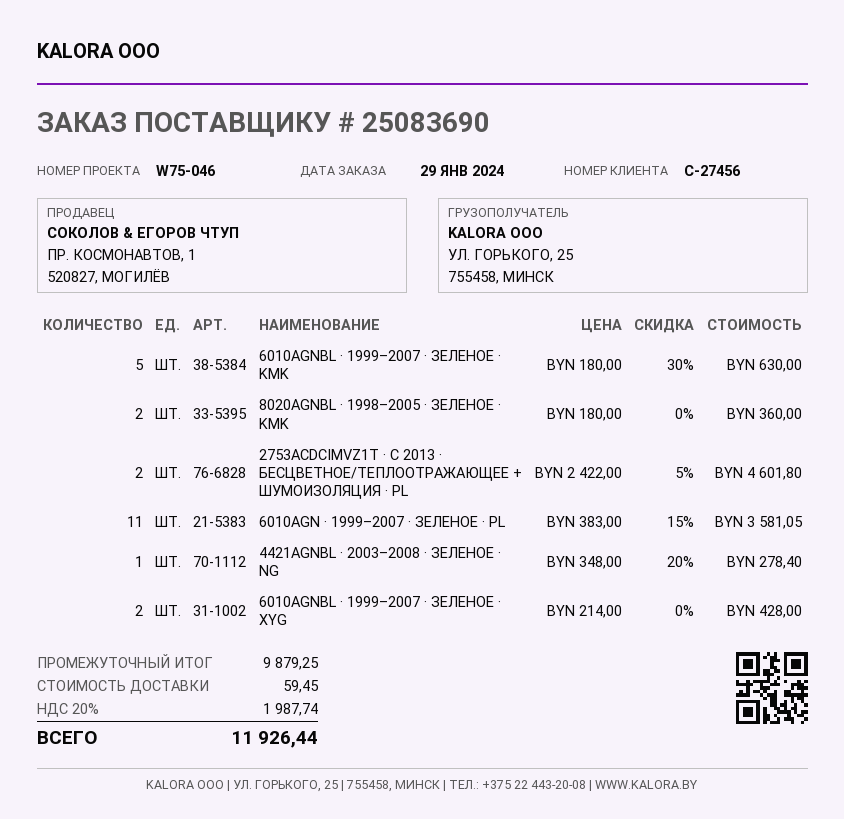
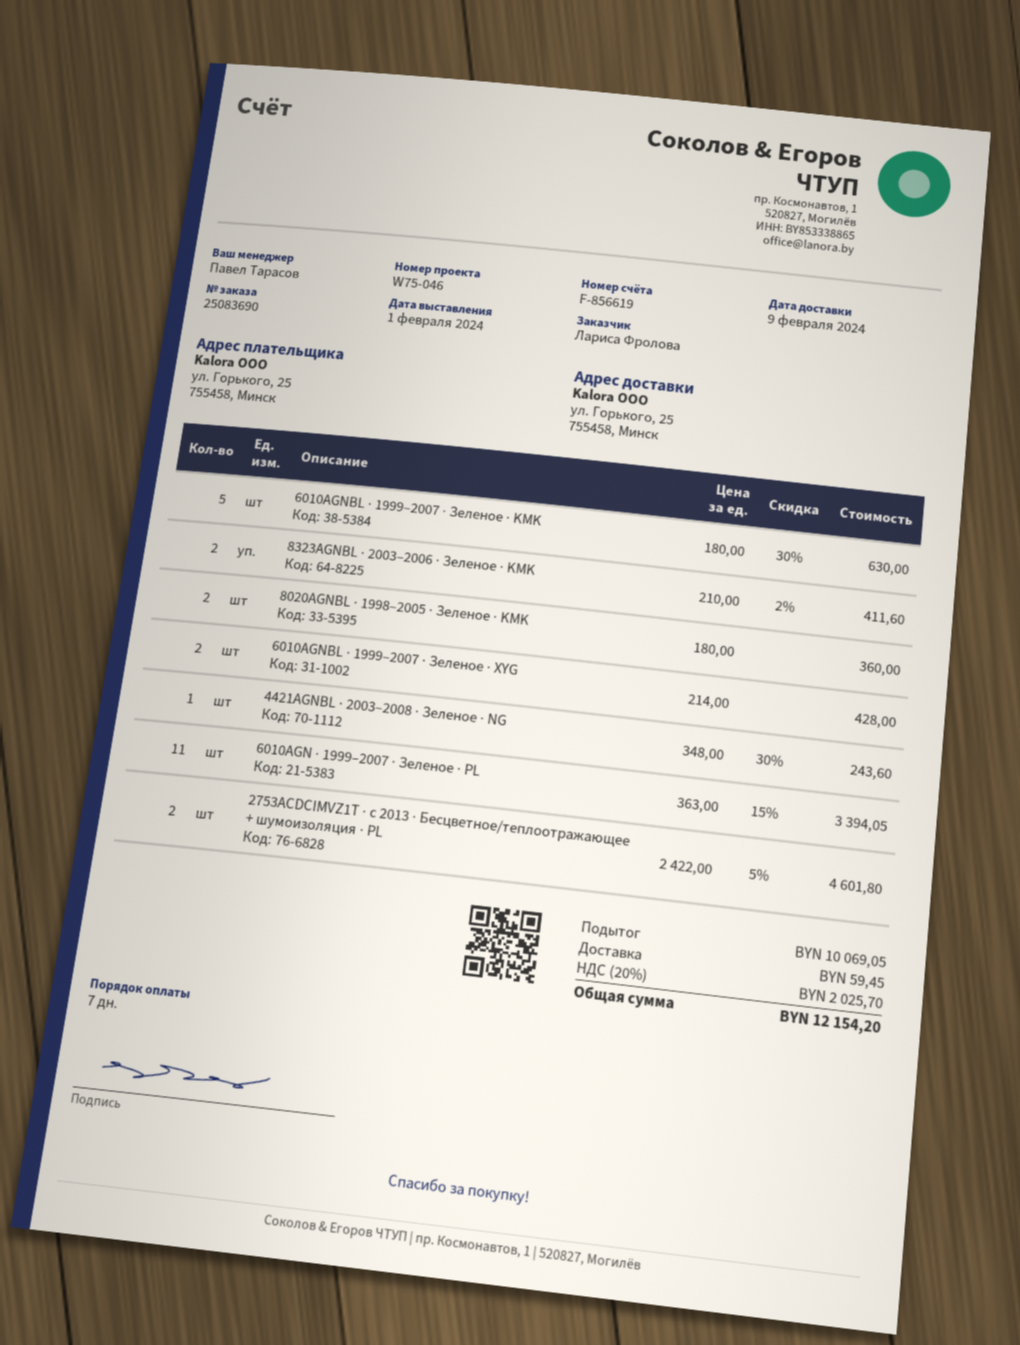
6010AGN · 1999–2007 · ЗЕЛЕНОЕ · PL: 11 x 383.00 - 15% = 3581.05 -> 11 x 363.00 - 15% = 3394.05
4421AGNBL · 2003–2008 · ЗЕЛЕНОЕ · NG: 1 x 348.00 - 20% = 278.40 -> 1 x 348.00 - 30% = 243.60
8323AGNBL · 2003–2006 · Зеленое · KMK: none -> 2 x 210.00 - 2% = 411.60
subtotal: 9879.25 -> 10069.05
tax: 20% = 1987.74 -> 20% = 2025.70
total: 11926.44 -> 12154.20

